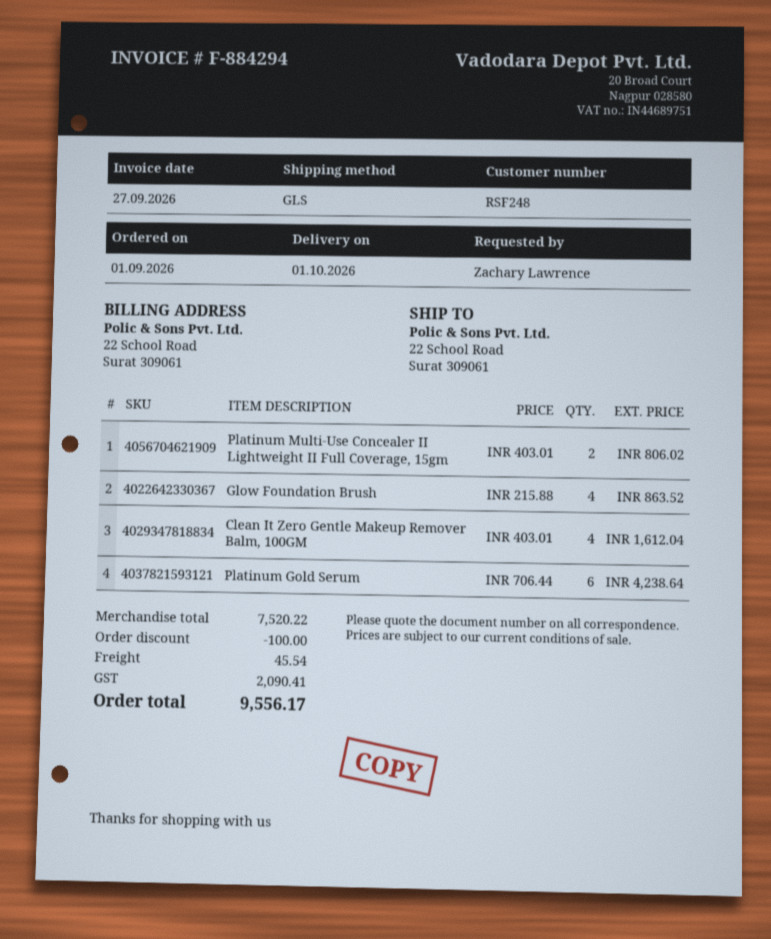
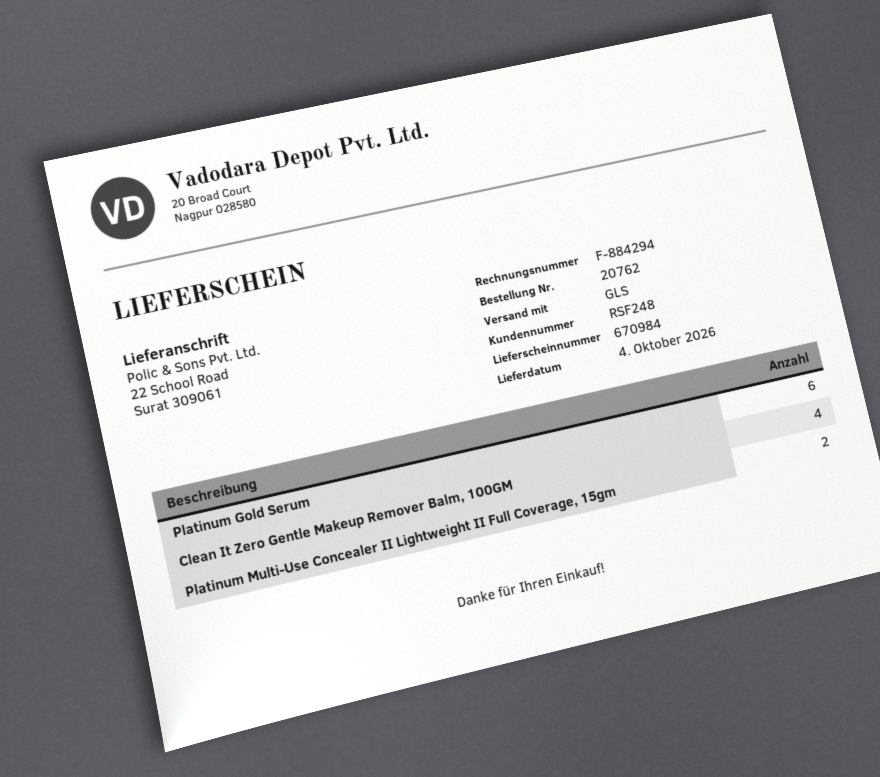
delivery date: 2026-10-01 -> 2026-10-04
Glow Foundation Brush: 4 -> none

